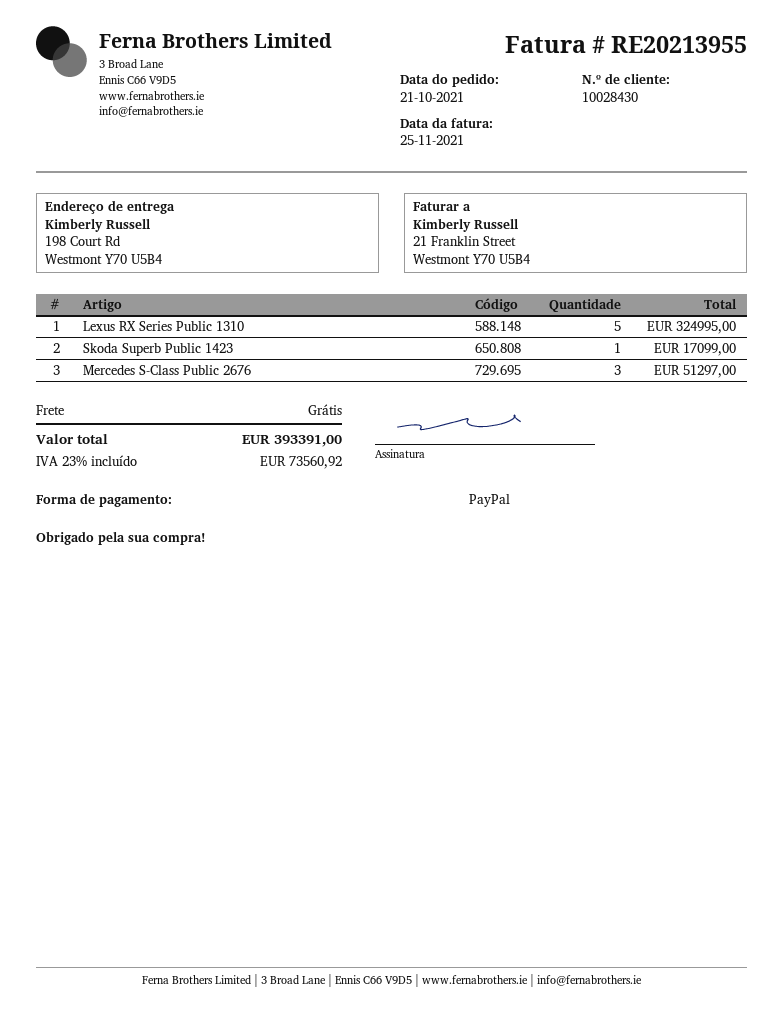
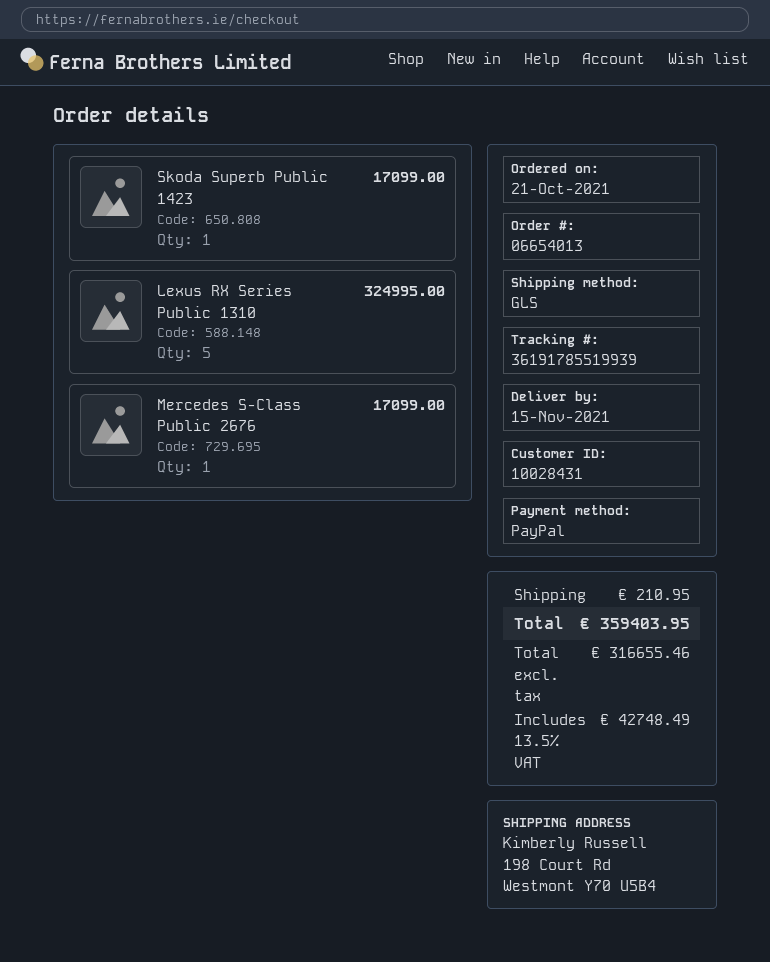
customer number: 10028430 -> 10028431
Mercedes S-Class Public 2676: 3 for 51297.00 -> 1 for 17099.00
shipping: 0.00 -> 210.95
tax: 23% = 73560.92 -> 13.5% = 42748.49
total: 393391.00 -> 359403.95

